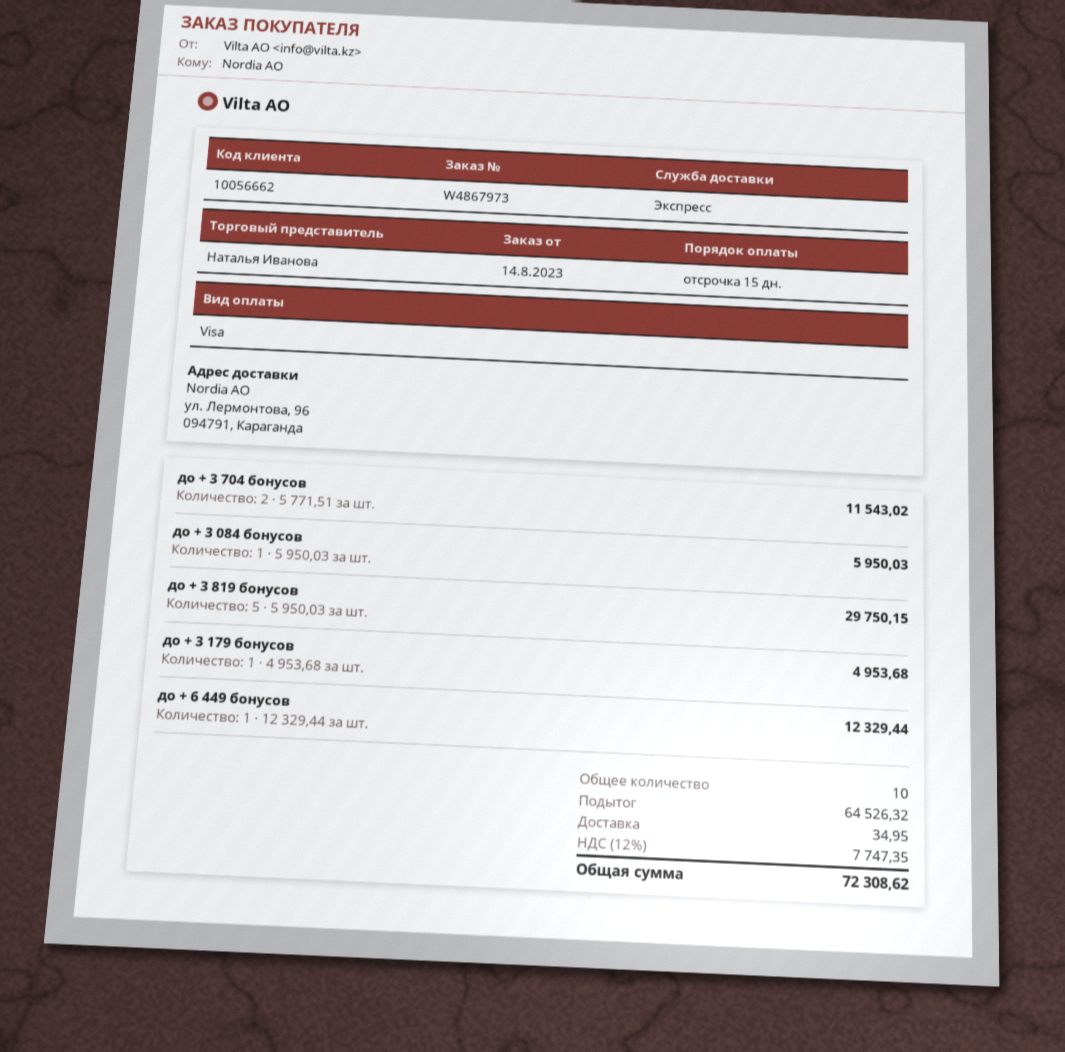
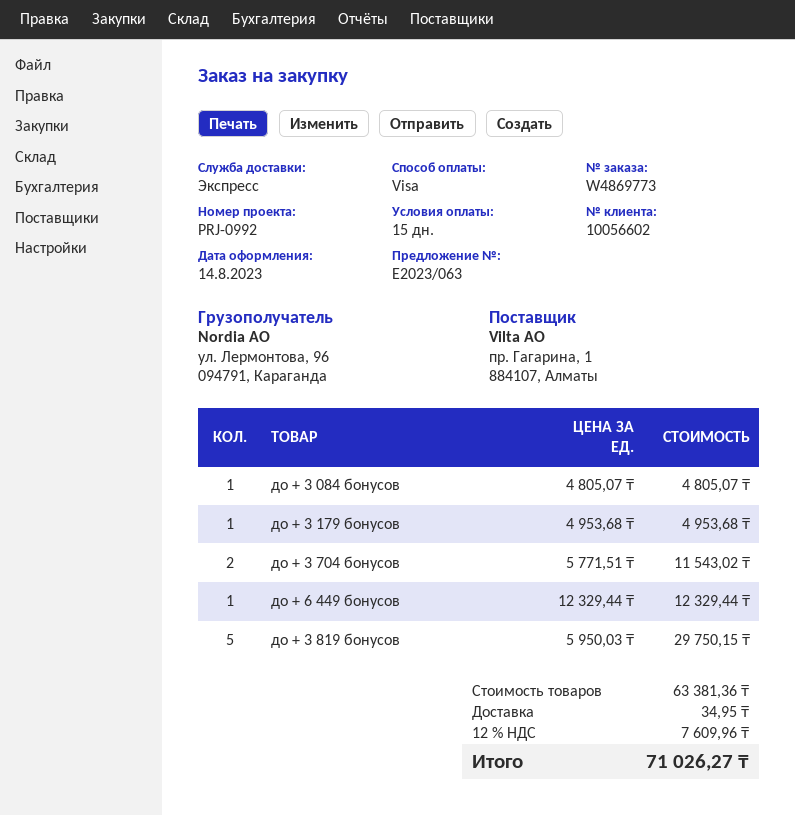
order number: W4867973 -> W4869773
customer number: 10056662 -> 10056602
до + 3 084 бонусов: 1 x 5950.03 = 5950.03 -> 1 x 4805.07 = 4805.07
subtotal: 64526.32 -> 63381.36
tax: 12% = 7747.35 -> 12% = 7609.96
total: 72308.62 -> 71026.27

